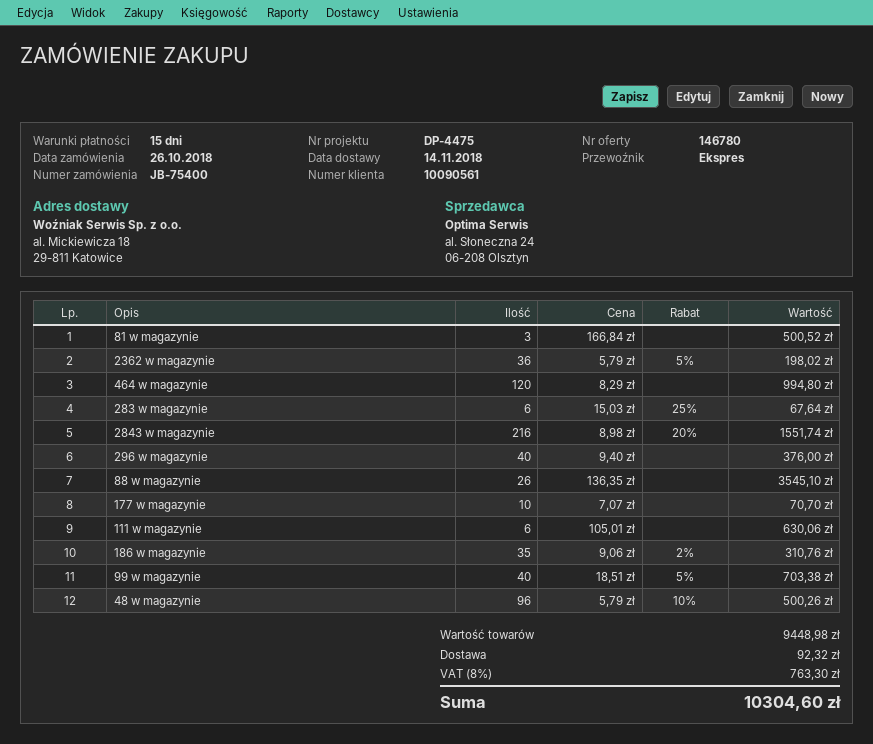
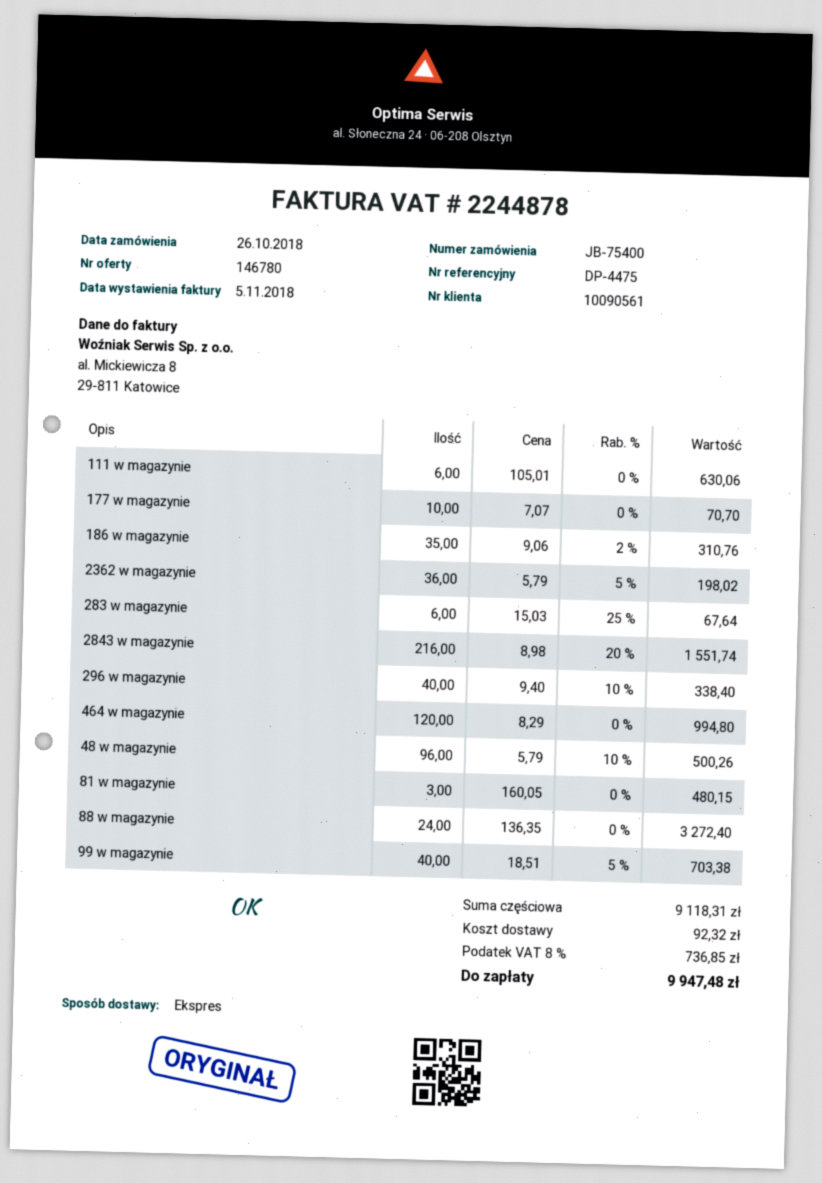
81 w magazynie: 3 x 166.84 = 500.52 -> 3 x 160.05 = 480.15
296 w magazynie: 40 x 9.40 = 376.00 -> 40 x 9.40 - 10% = 338.40
88 w magazynie: 26 x 136.35 = 3545.10 -> 24 x 136.35 = 3272.40
subtotal: 9448.98 -> 9118.31
tax: 8% = 763.30 -> 8% = 736.85
total: 10304.60 -> 9947.48

